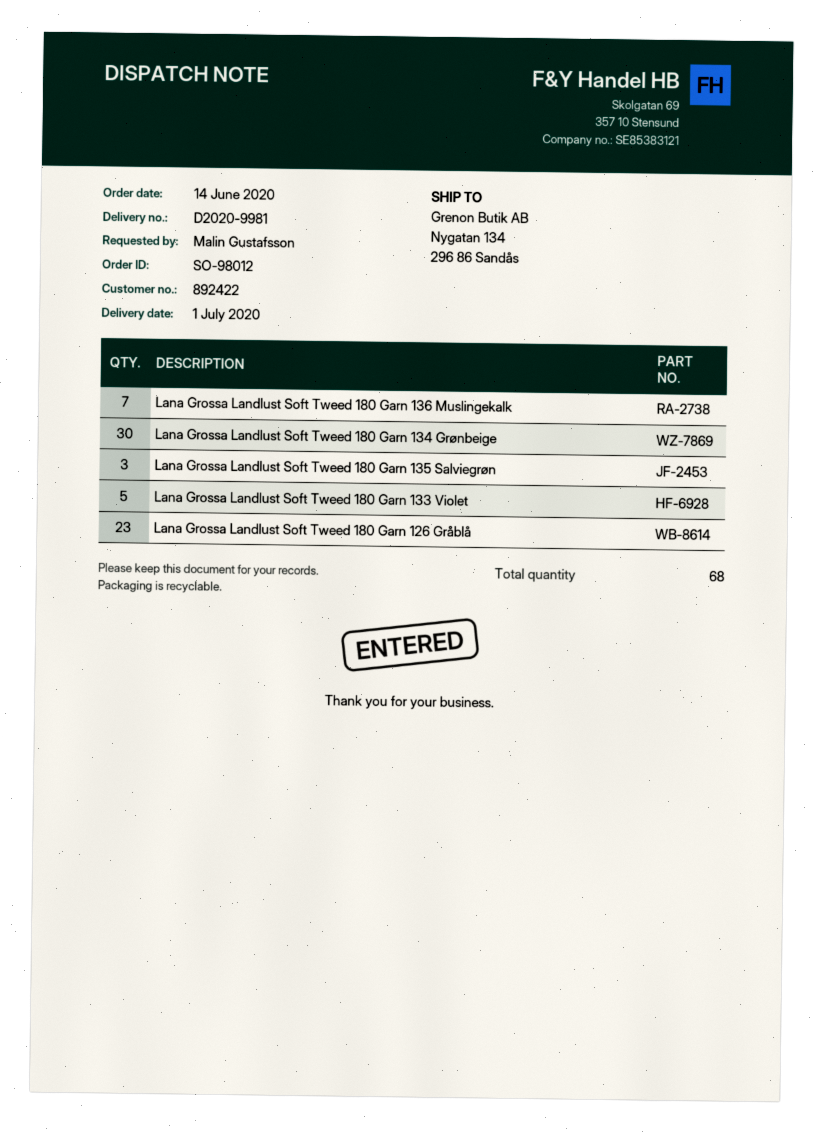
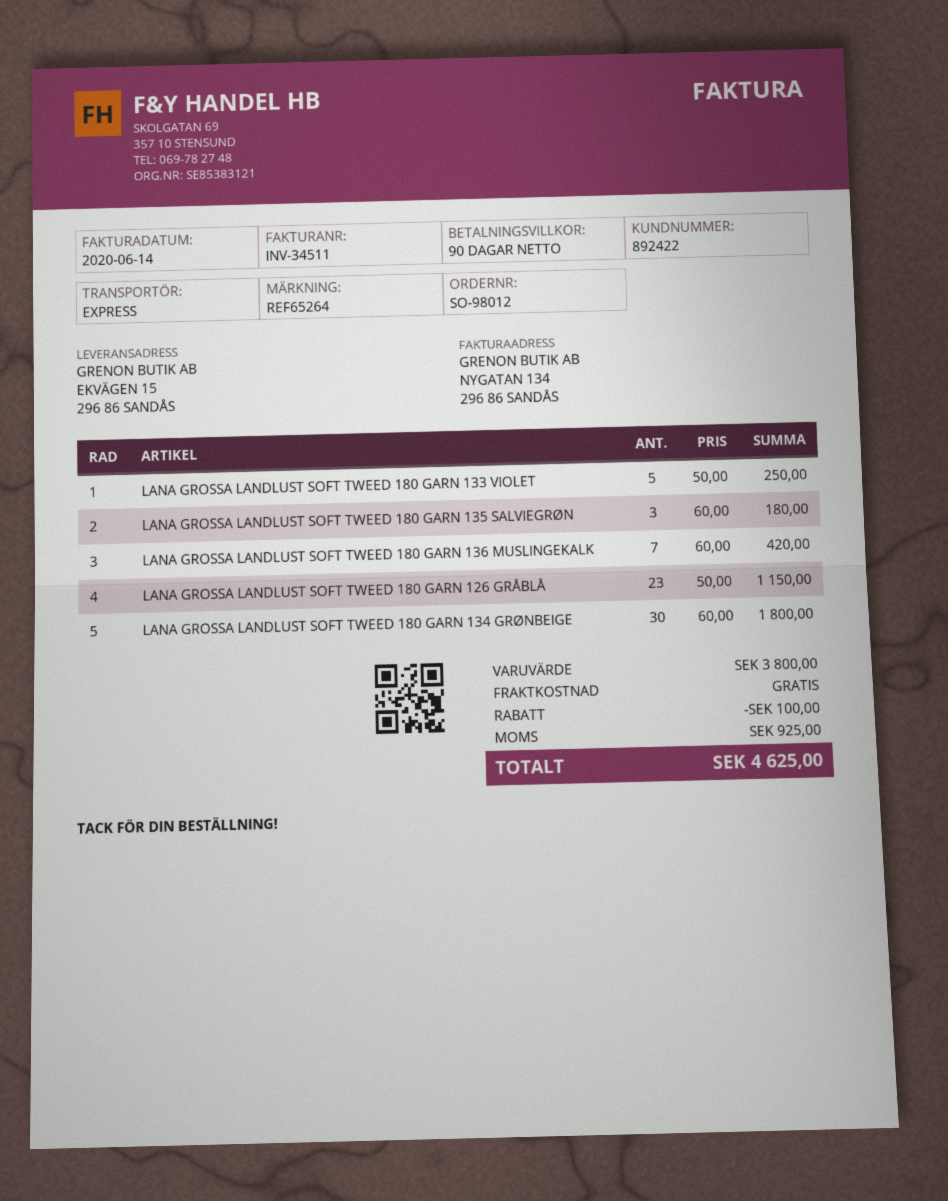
ship to: Nygatan 134, 296 86 Sandås -> EKVÄGEN 15, 296 86 SANDÅS

